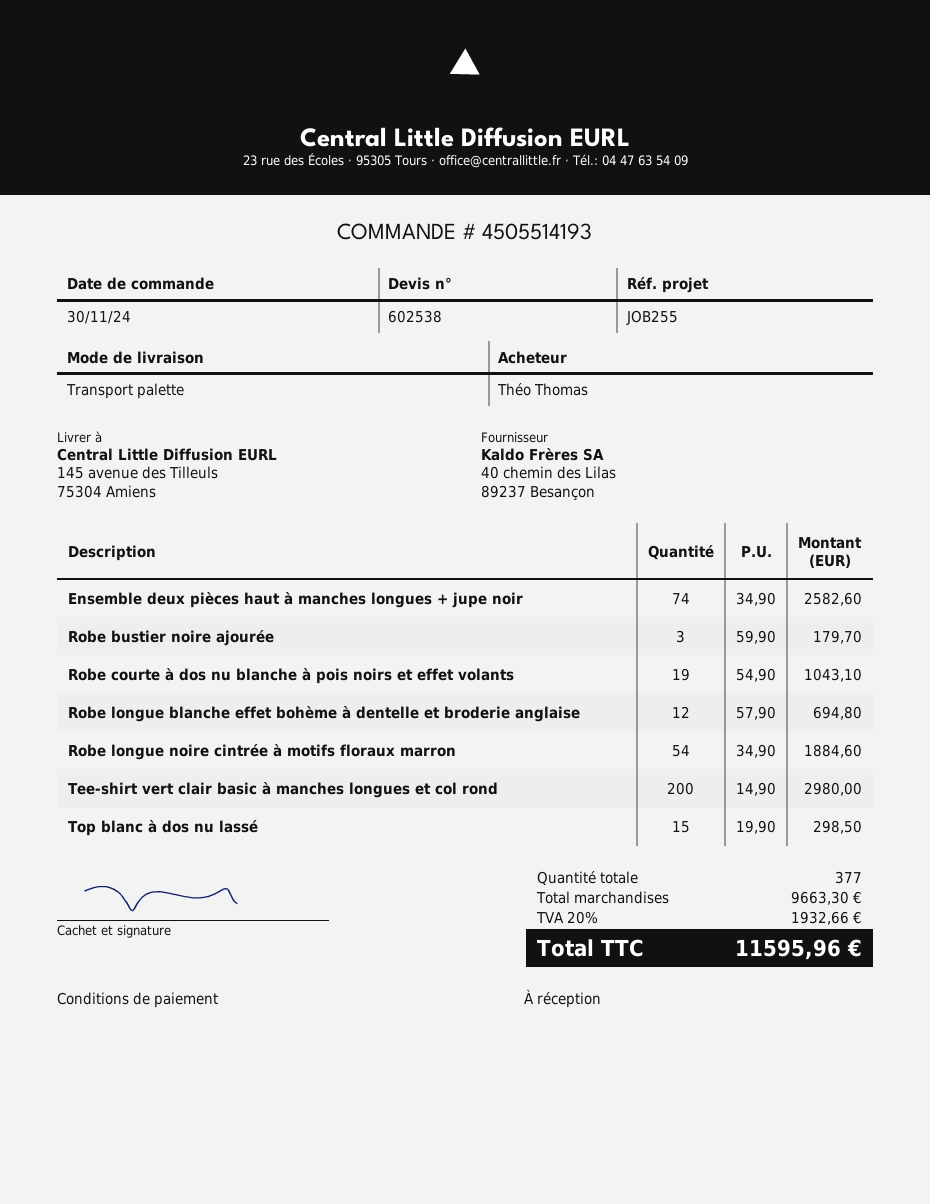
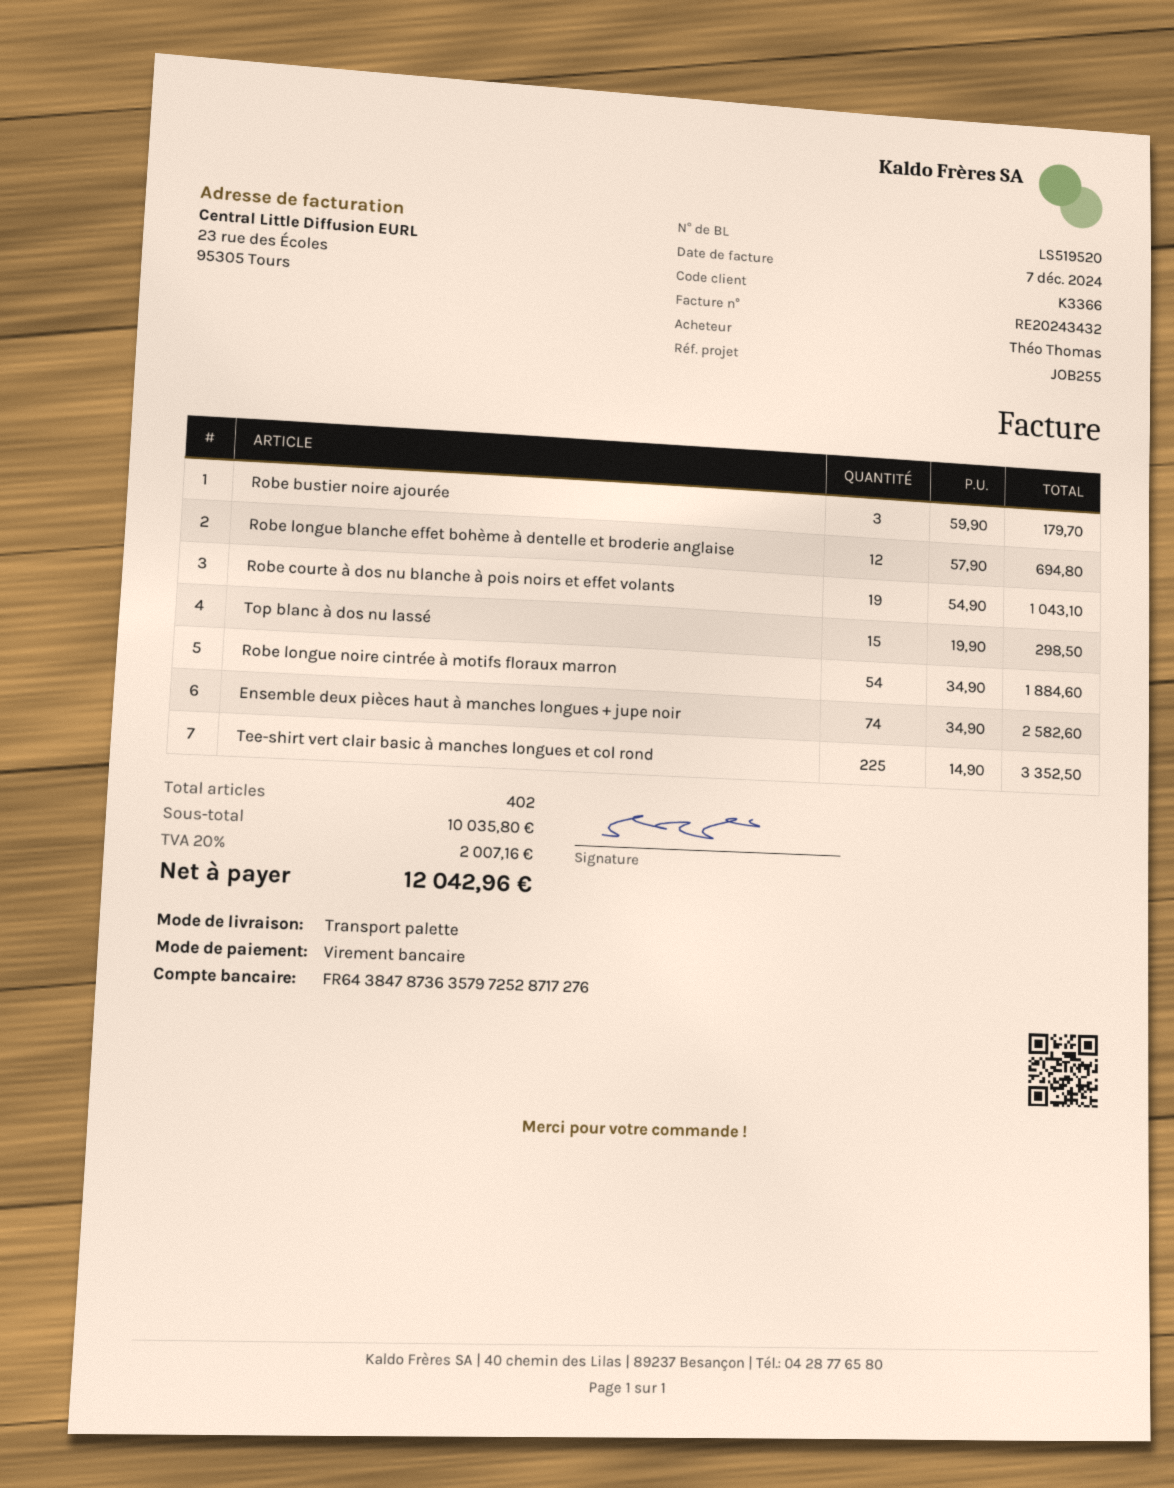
Tee-shirt vert clair basic à manches longues et col rond: 200 x 14.90 = 2980.00 -> 225 x 14.90 = 3352.50
total quantity: 377 -> 402
subtotal: 9663.30 -> 10035.80
tax: 20% = 1932.66 -> 20% = 2007.16
total: 11595.96 -> 12042.96

